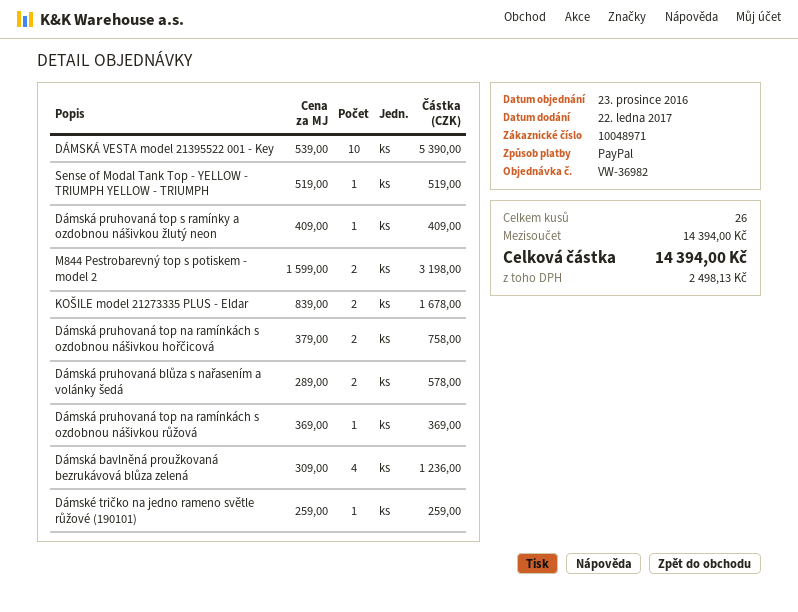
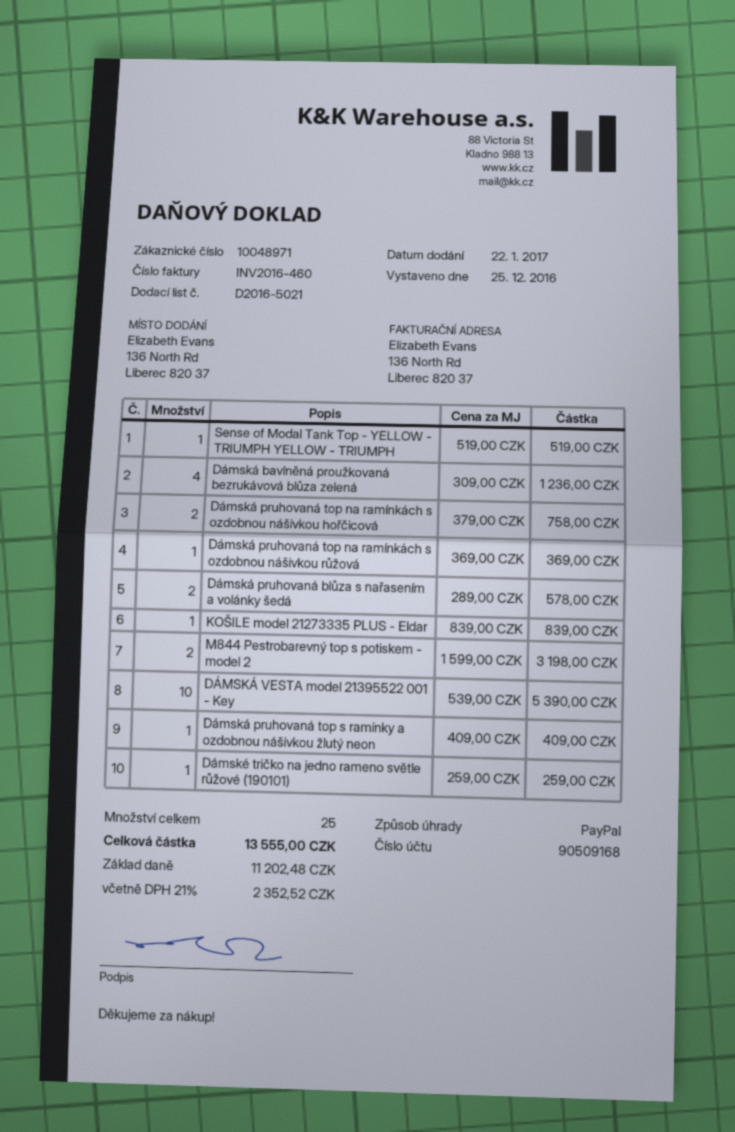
KOŠILE model 21273335 PLUS - Eldar: 2 x 839.00 = 1678.00 -> 1 x 839.00 = 839.00
total quantity: 26 -> 25
tax: 2498.13 -> 2352.52
total: 14394.00 -> 13555.00

